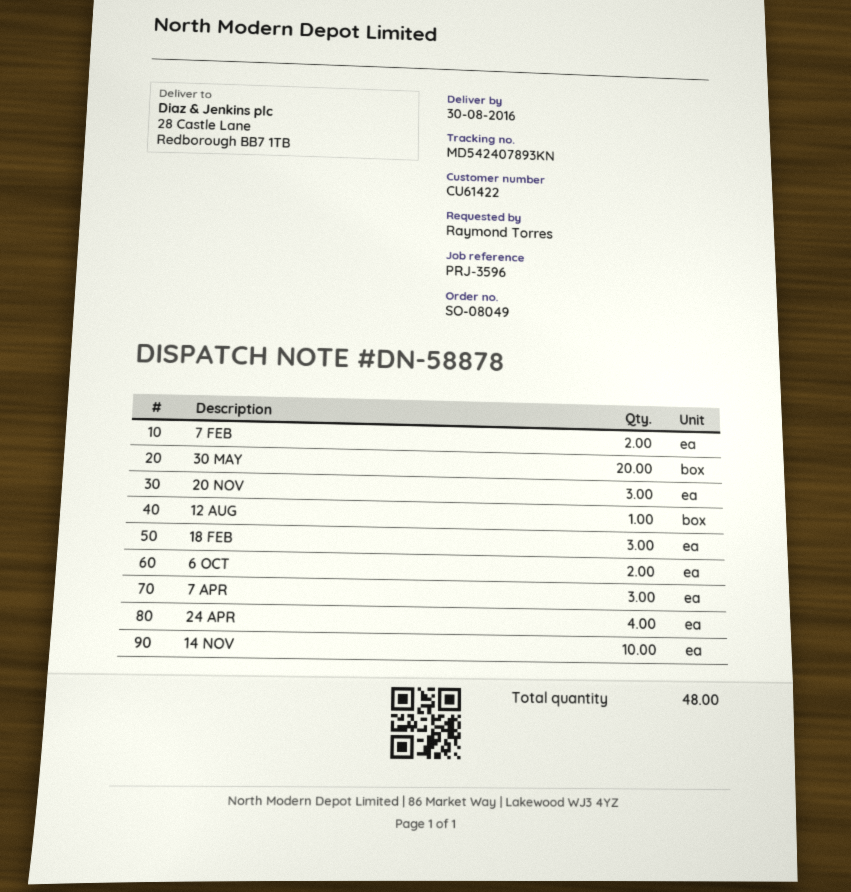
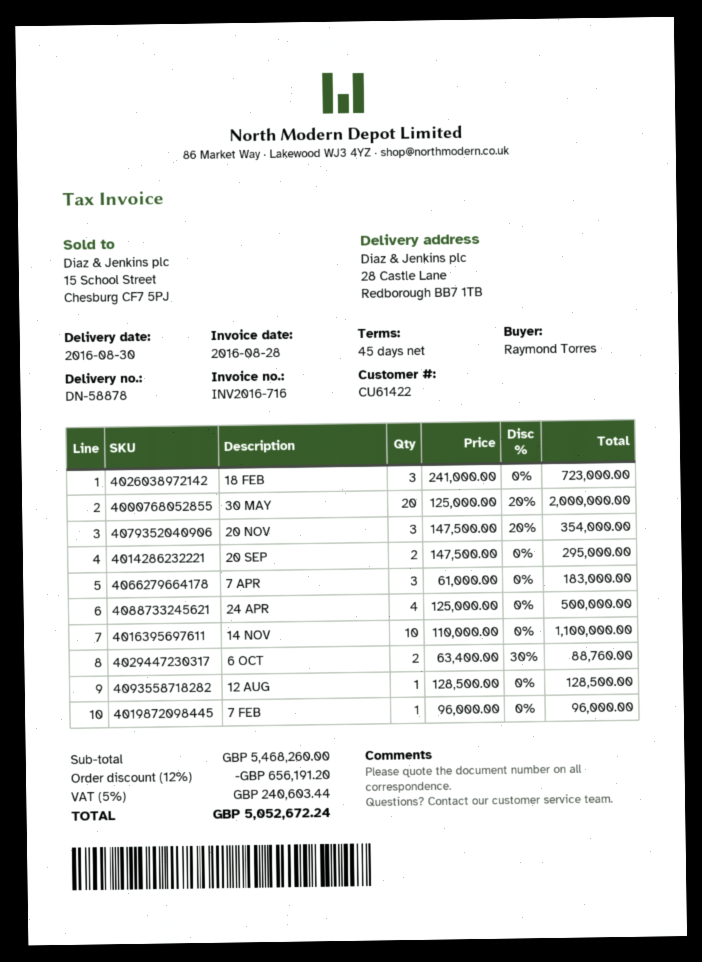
7 FEB: 2 -> 1
20 SEP: none -> 2

